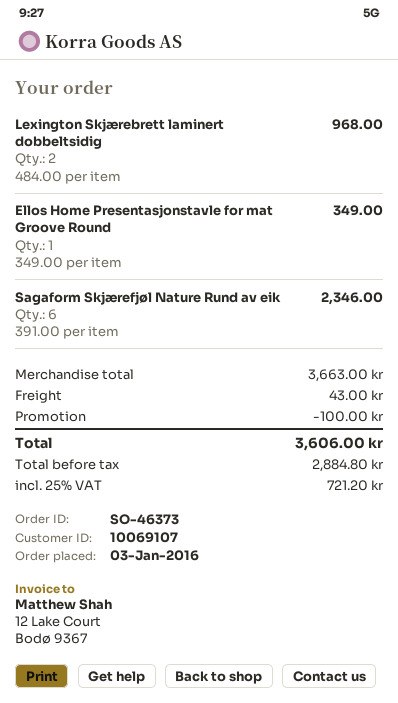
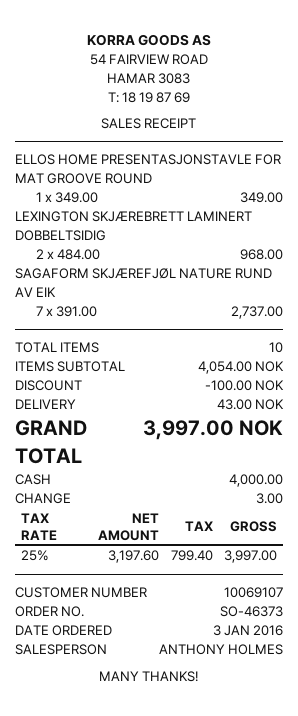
Sagaform Skjærefjøl Nature Rund av eik: 6 x 391.00 = 2346.00 -> 7 x 391.00 = 2737.00
subtotal: 3663.00 -> 4054.00
net: 2884.80 -> 3197.60
tax: 25% = 721.20 -> 25% = 799.40
total: 3606.00 -> 3997.00

